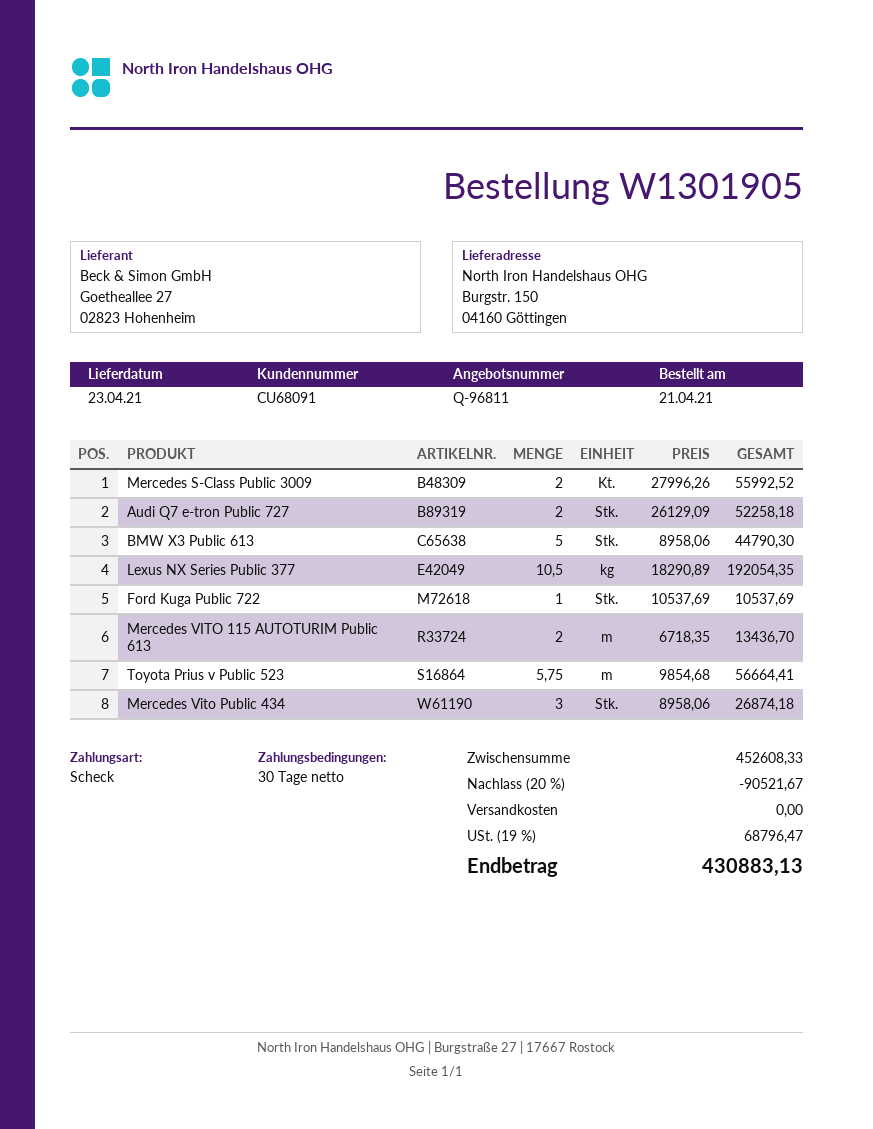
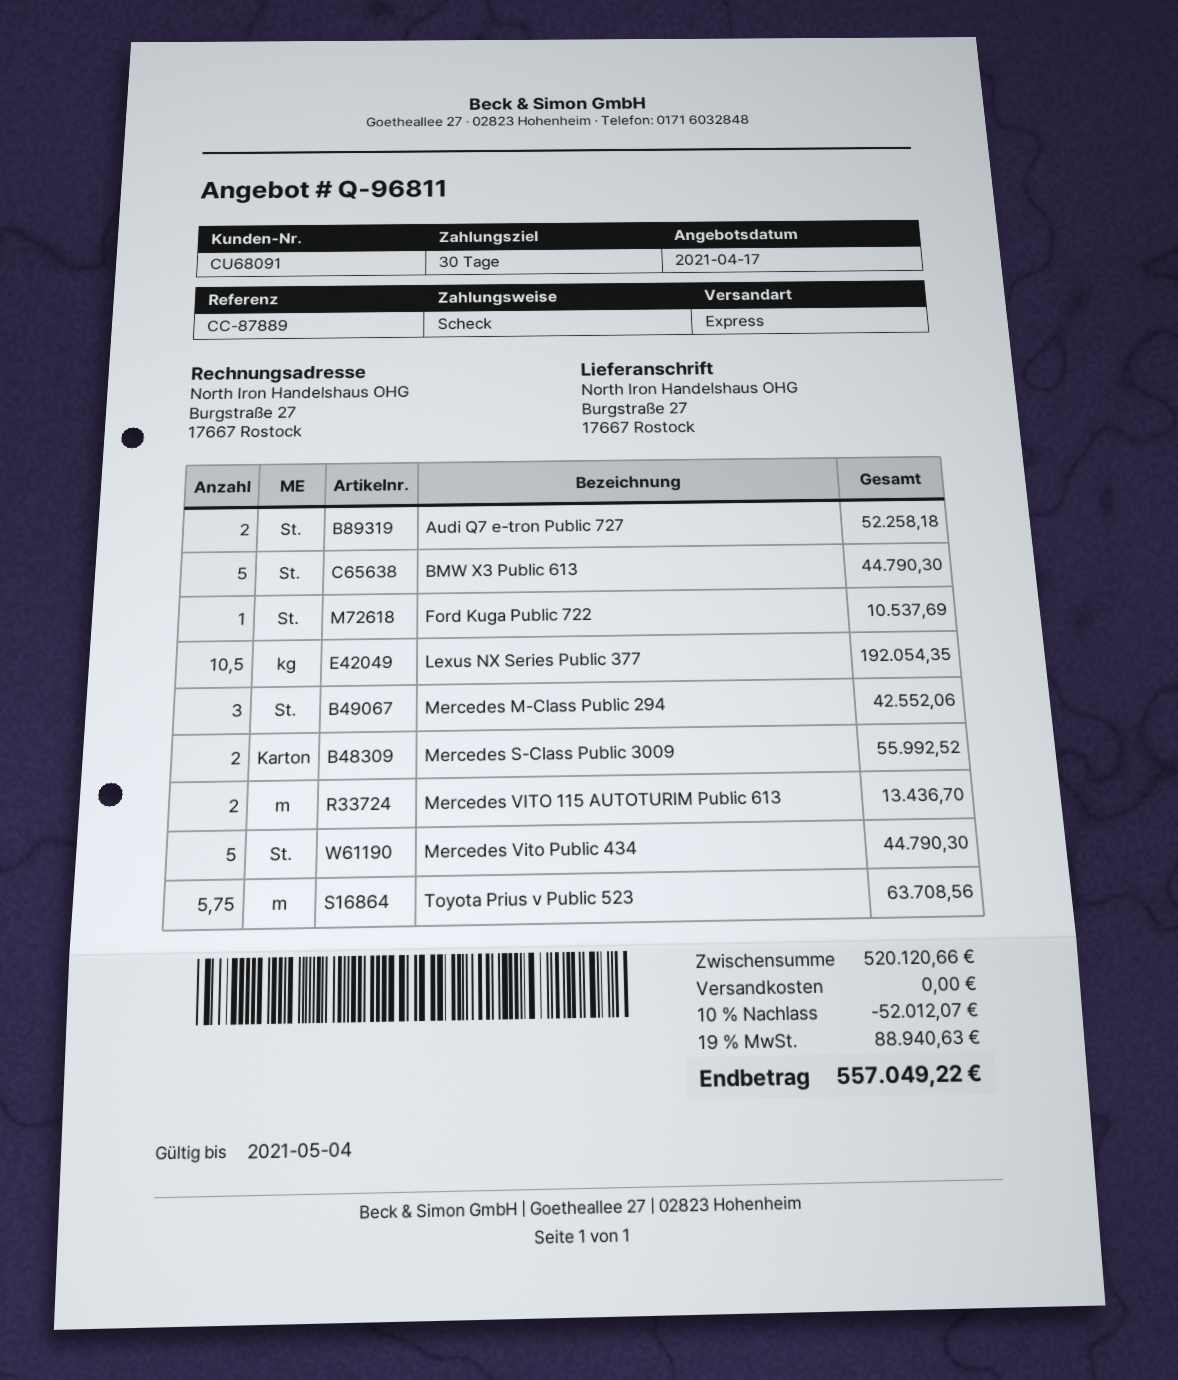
ship to: Burgstr. 150, 04160 Göttingen -> Burgstraße 27, 17667 Rostock
Toyota Prius v Public 523: 5.75 for 56664.41 -> 5.75 for 63708.56
Mercedes Vito Public 434: 3 for 26874.18 -> 5 for 44790.30
Mercedes M-Class Public 294: none -> 3 for 42552.06
subtotal: 452608.33 -> 520120.66
discount: 20% = 90521.67 -> 10% = 52012.07
tax: 19% = 68796.47 -> 19% = 88940.63
total: 430883.13 -> 557049.22

